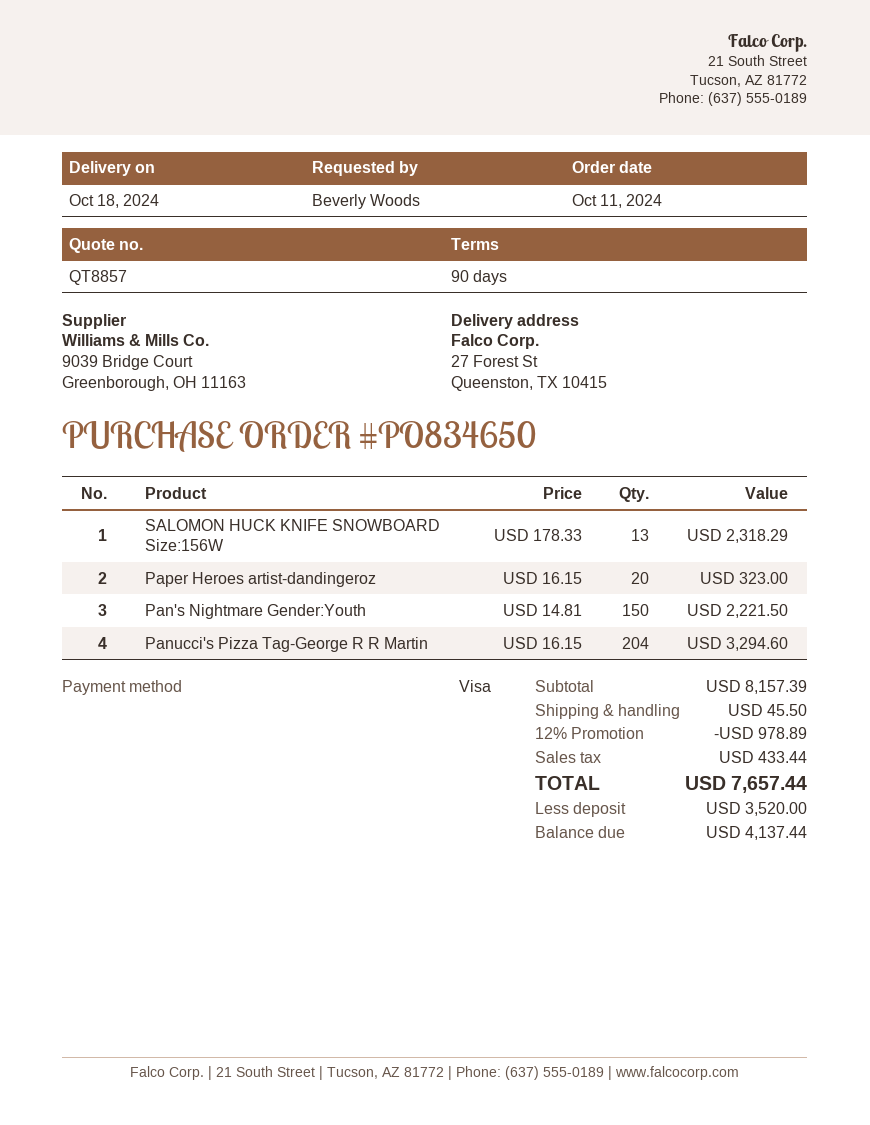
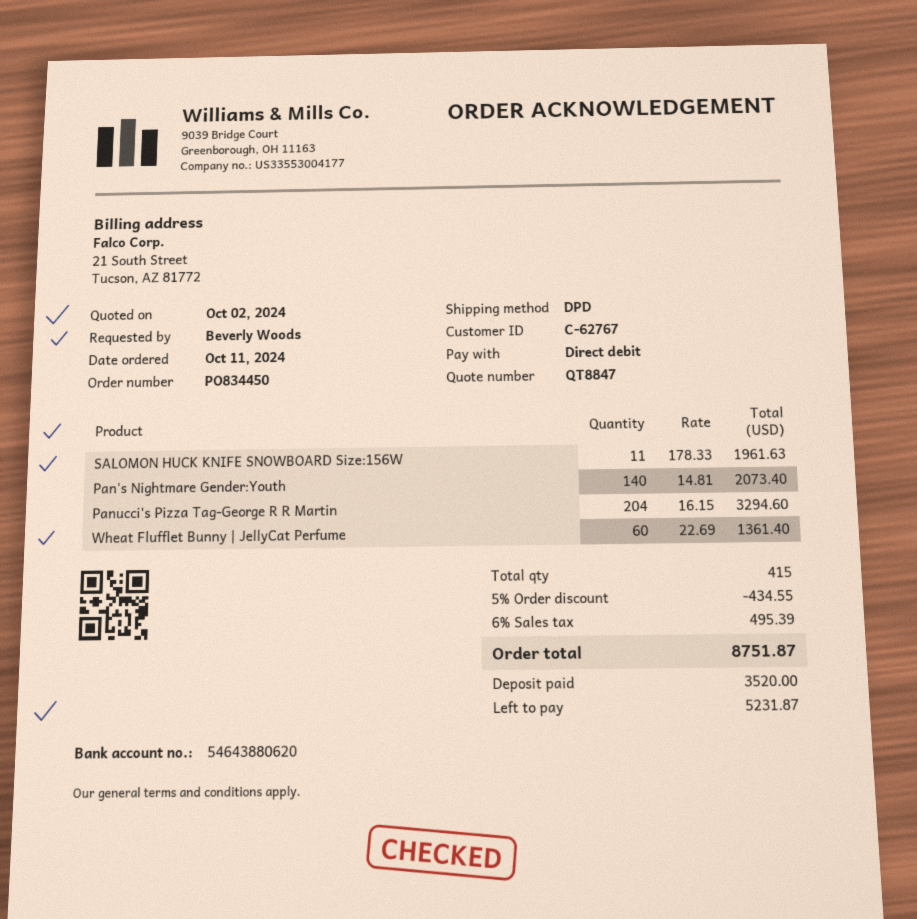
quote number: QT8857 -> QT8847
order number: PO834650 -> PO834450
payment method: Visa -> direct debit
SALOMON HUCK KNIFE SNOWBOARD Size:156W: 13 x 178.33 = 2318.29 -> 11 x 178.33 = 1961.63
Paper Heroes artist-dandingeroz: 20 x 16.15 = 323.00 -> none
Pan's Nightmare Gender:Youth: 150 x 14.81 = 2221.50 -> 140 x 14.81 = 2073.40
Wheat Flufflet Bunny | JellyCat Perfume: none -> 60 x 22.69 = 1361.40
discount: 12% = 978.89 -> 5% = 434.55
shipping: 45.50 -> none
tax: 433.44 -> 495.39
total: 7657.44 -> 8751.87
balance: 4137.44 -> 5231.87

